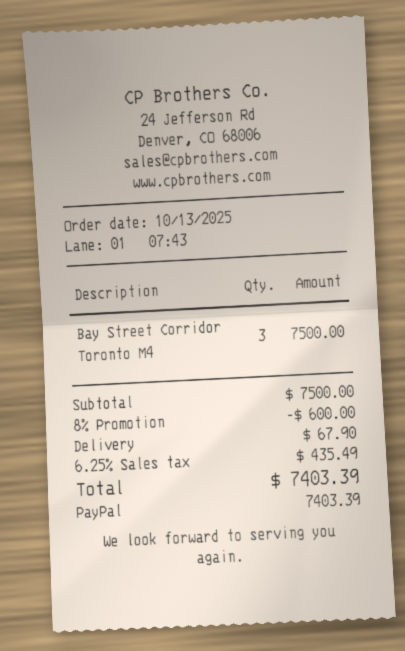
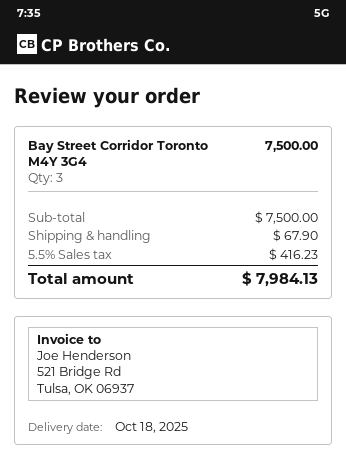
discount: 8% = 600.00 -> none
tax: 6.25% = 435.49 -> 5.5% = 416.23
total: 7403.39 -> 7984.13

